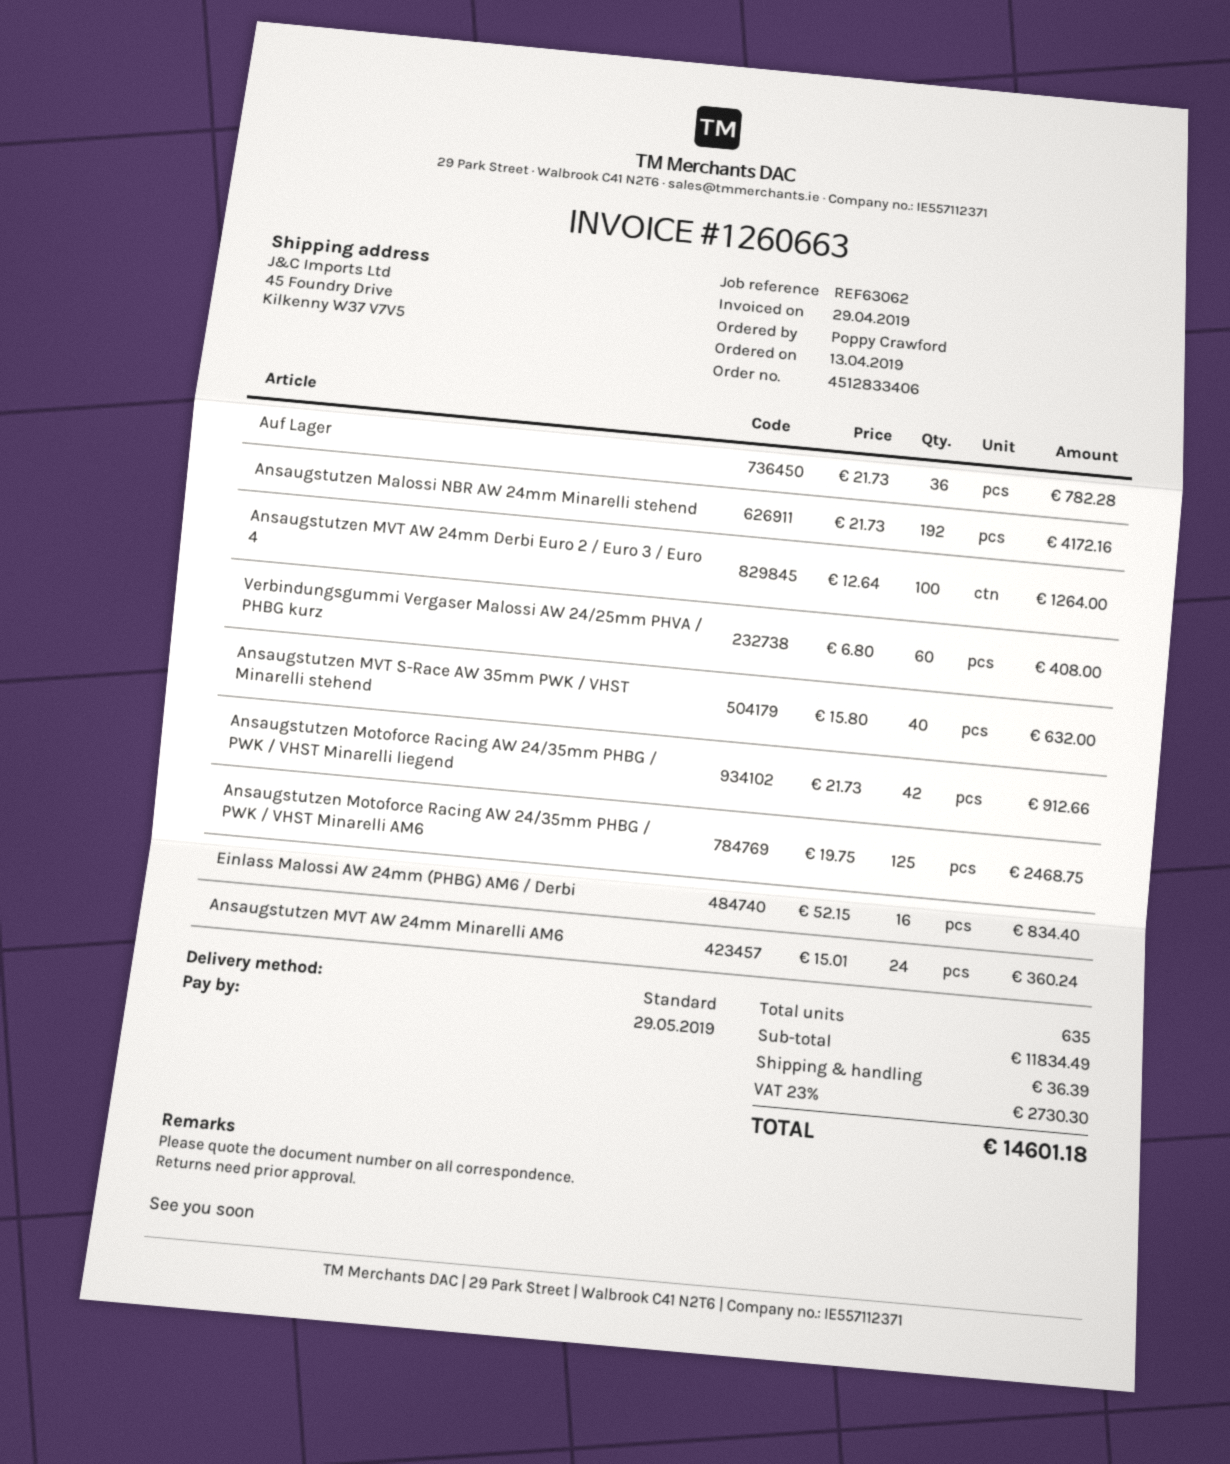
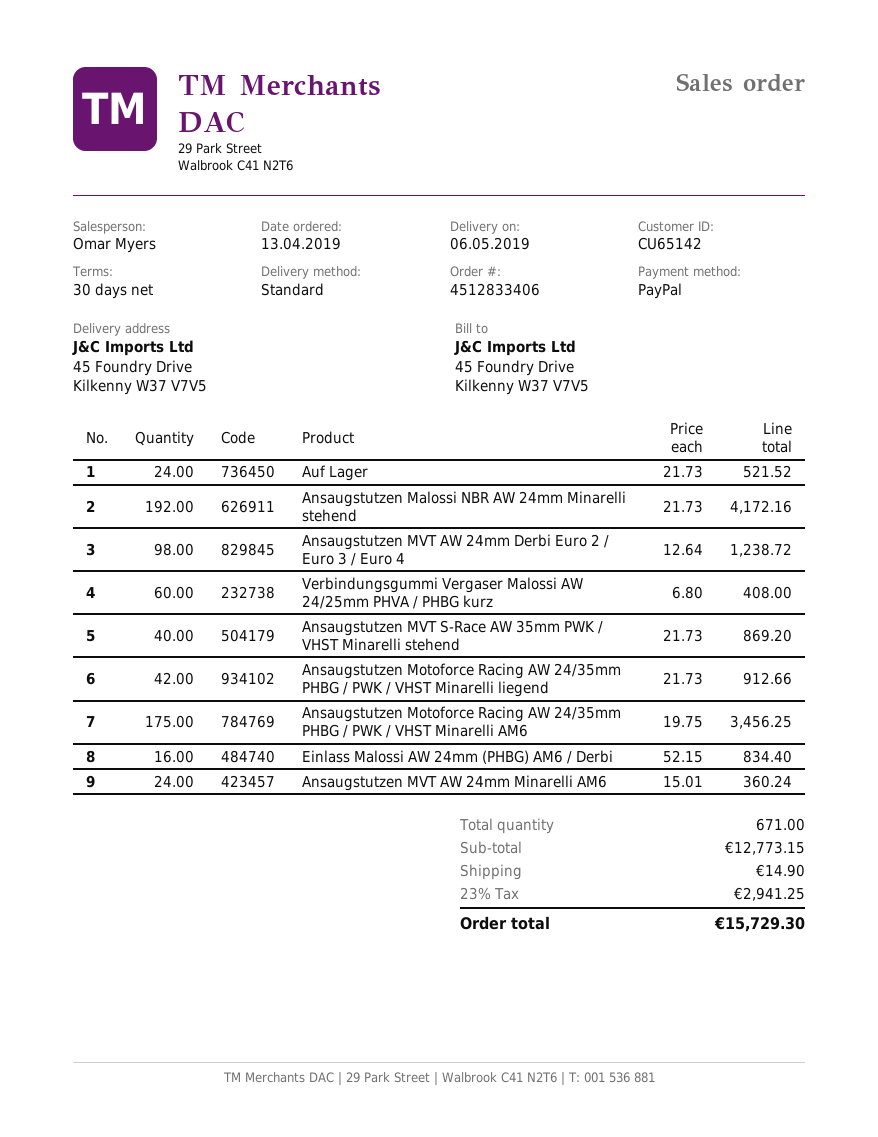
Auf Lager: 36 x 21.73 = 782.28 -> 24 x 21.73 = 521.52
Ansaugstutzen MVT AW 24mm Derbi Euro 2 / Euro 3 / Euro 4: 100 x 12.64 = 1264.00 -> 98 x 12.64 = 1238.72
Ansaugstutzen MVT S-Race AW 35mm PWK / VHST Minarelli stehend: 40 x 15.80 = 632.00 -> 40 x 21.73 = 869.20
Ansaugstutzen Motoforce Racing AW 24/35mm PHBG / PWK / VHST Minarelli AM6: 125 x 19.75 = 2468.75 -> 175 x 19.75 = 3456.25
total quantity: 635 -> 671
subtotal: 11834.49 -> 12773.15
shipping: 36.39 -> 14.90
tax: 23% = 2730.30 -> 23% = 2941.25
total: 14601.18 -> 15729.30

